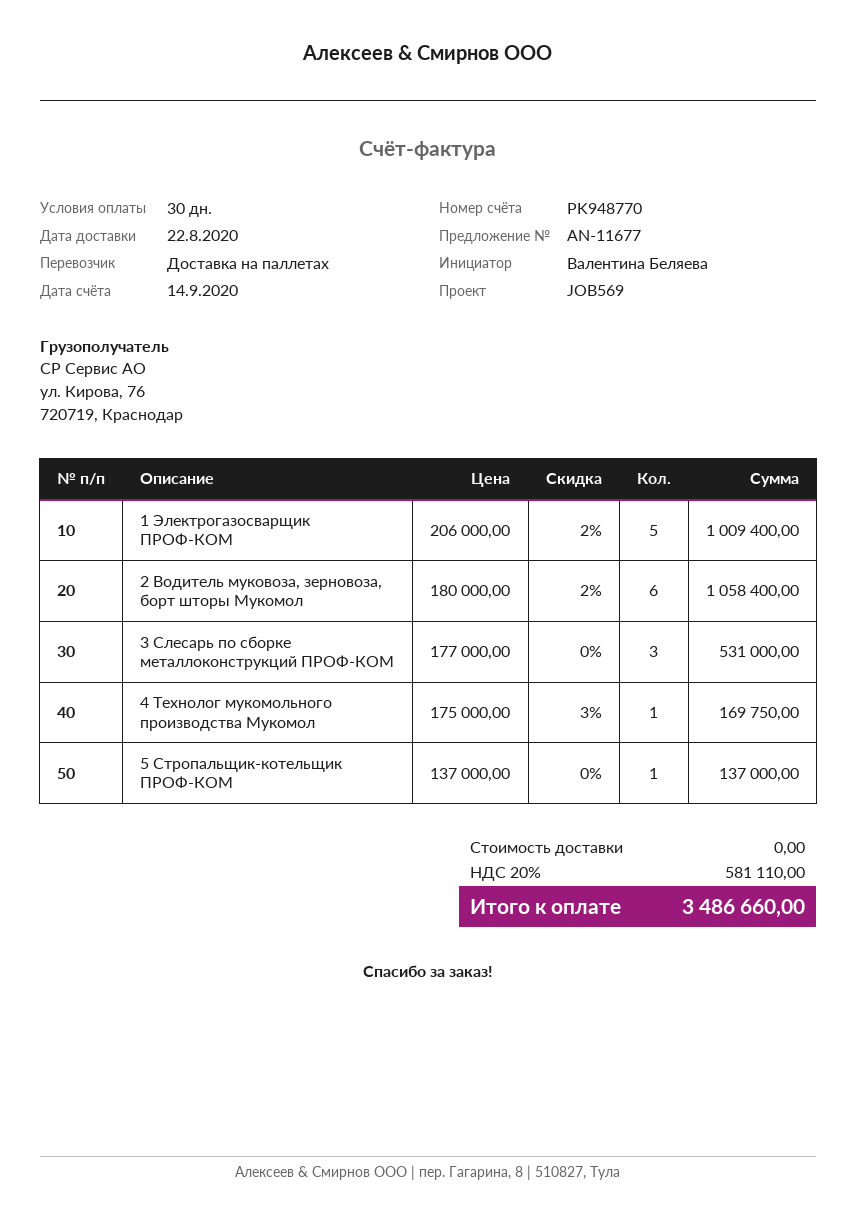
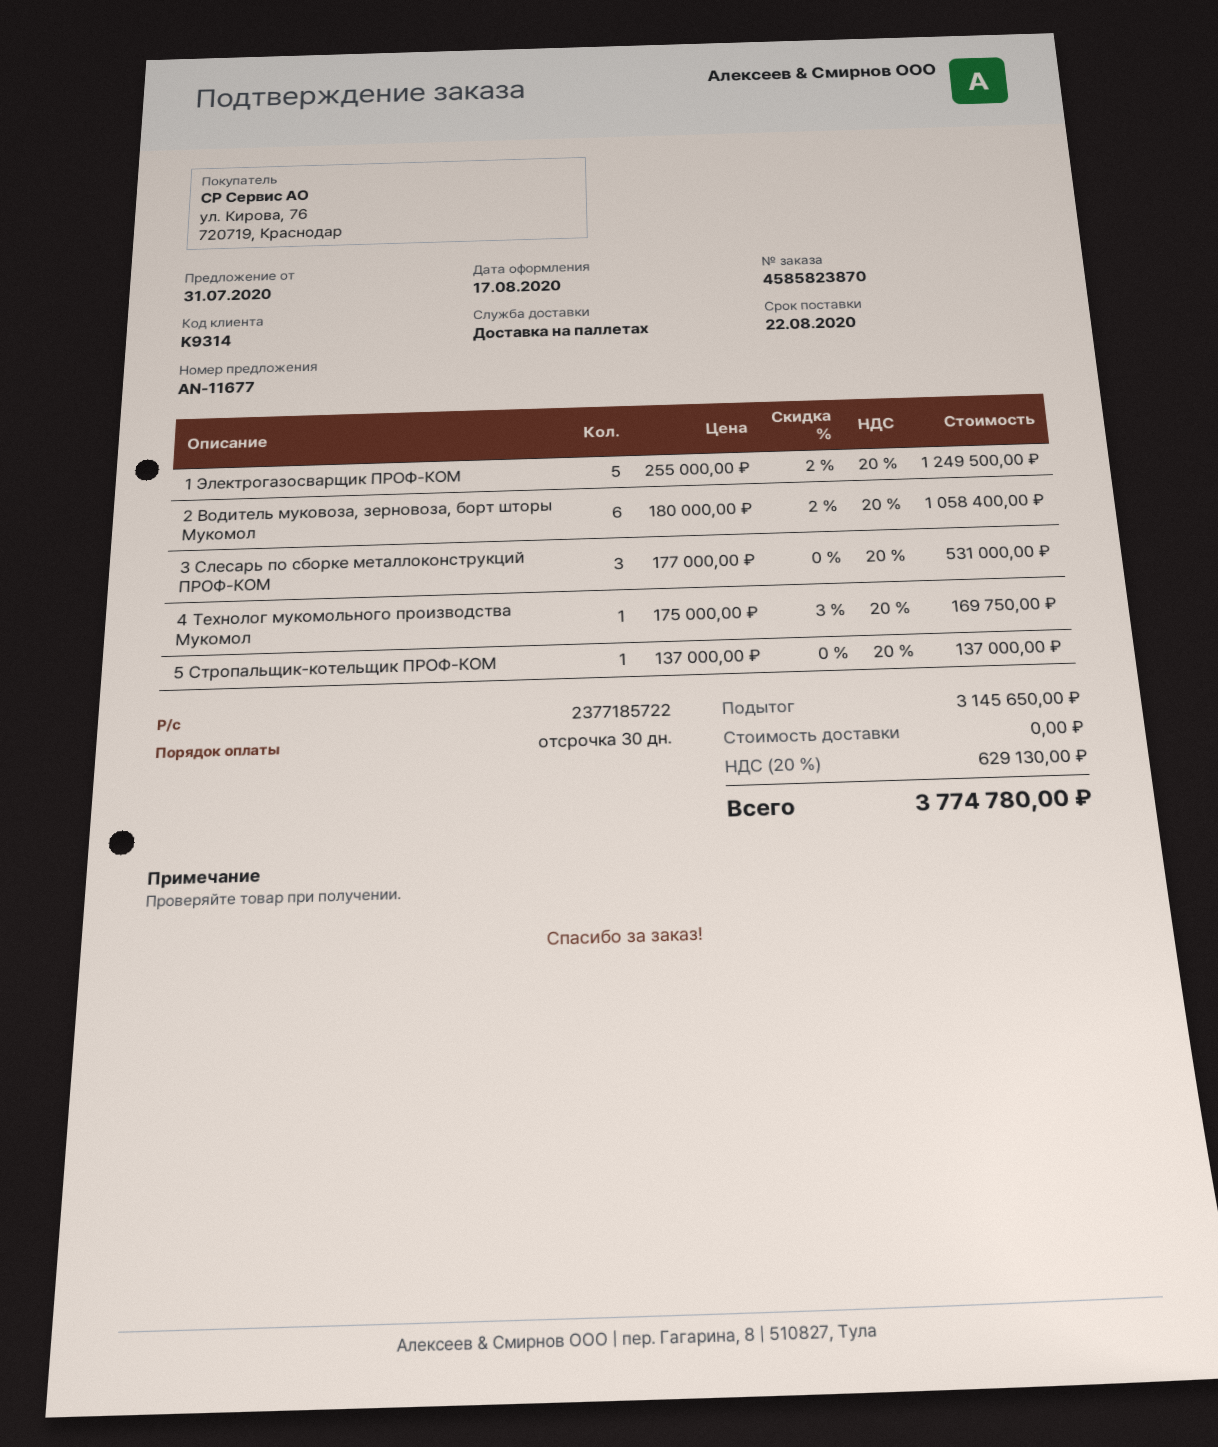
1 Электрогазосварщик ПРОФ-КОМ: 5 x 206000.00 - 2% = 1009400.00 -> 5 x 255000.00 - 2% = 1249500.00
tax: 20% = 581110.00 -> 20% = 629130.00
total: 3486660.00 -> 3774780.00

